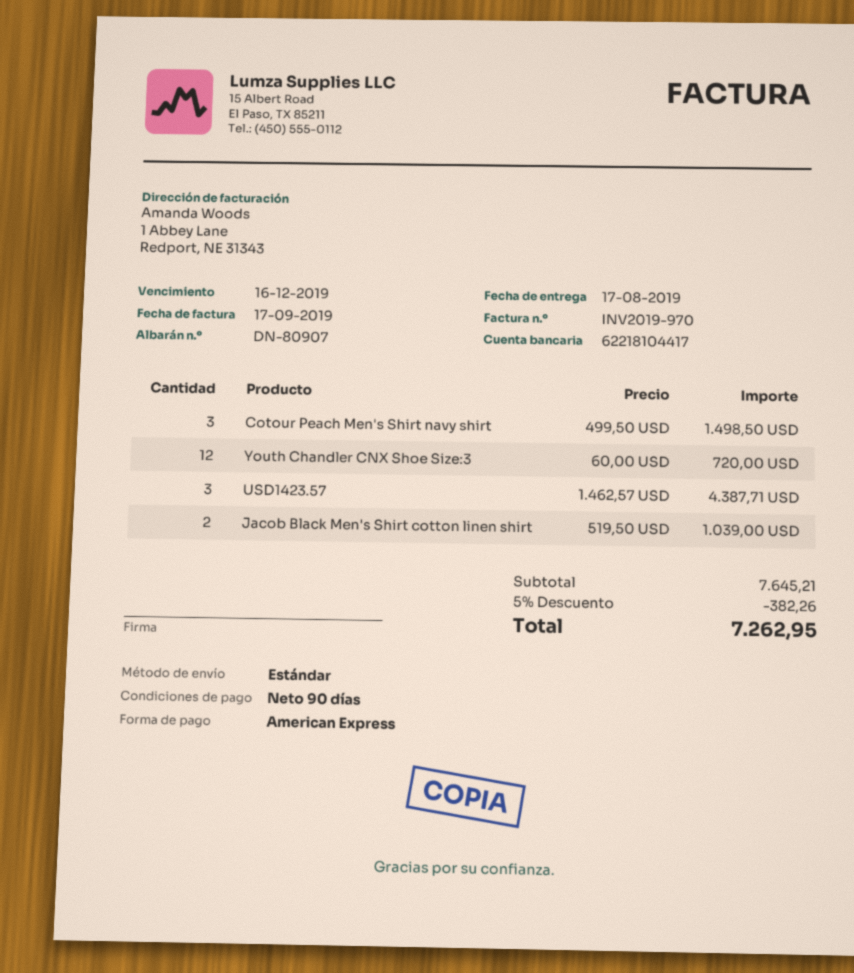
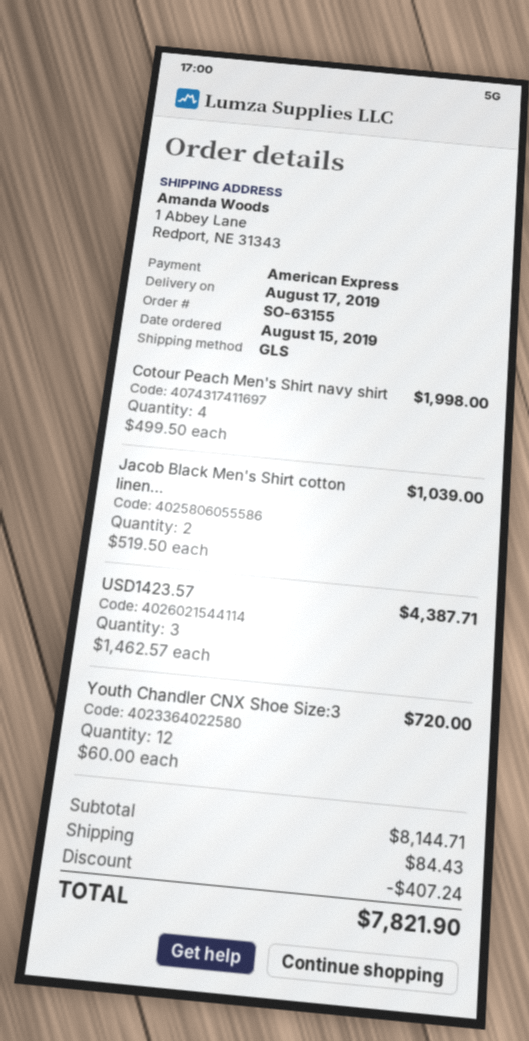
shipping method: standard -> GLS
Cotour Peach Men's Shirt navy shirt: 3 x 499.50 = 1498.50 -> 4 x 499.50 = 1998.00
subtotal: 7645.21 -> 8144.71
discount: 382.26 -> 407.24
shipping: none -> 84.43
total: 7262.95 -> 7821.90

